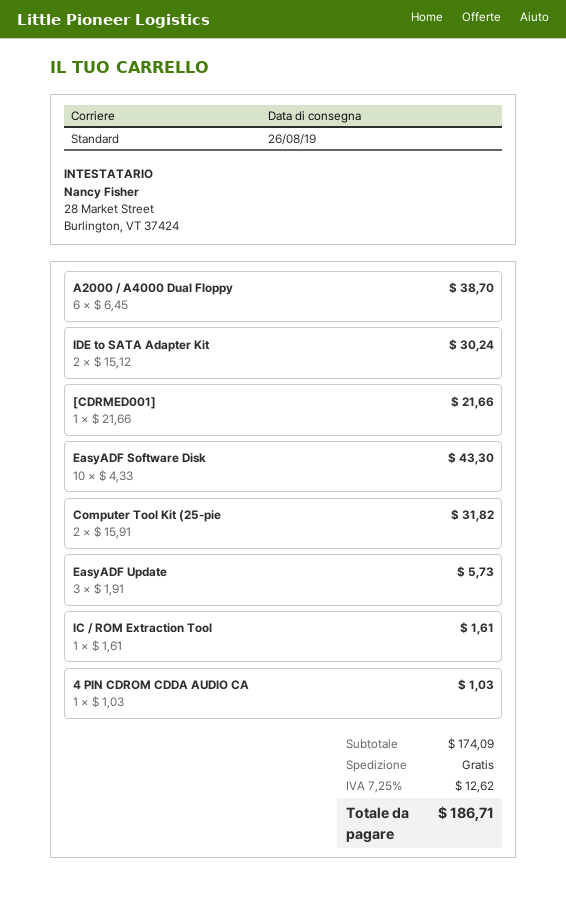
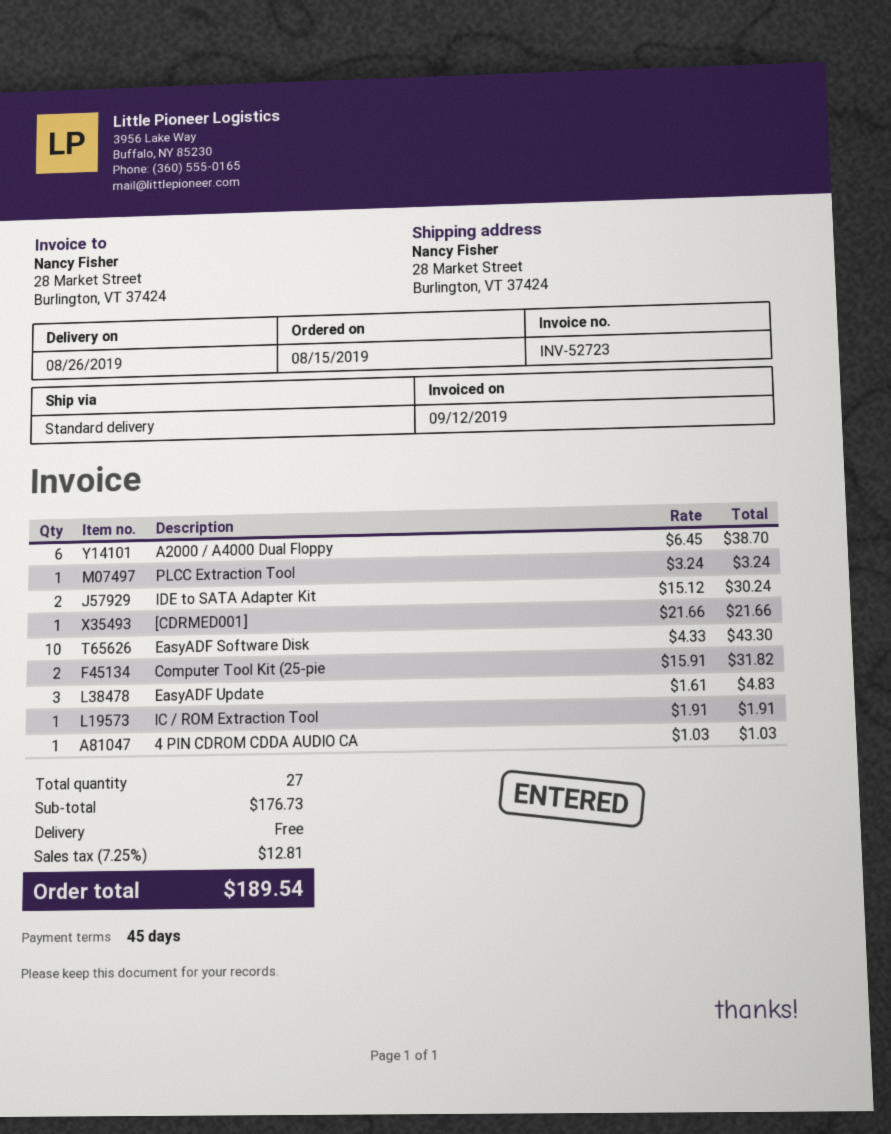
EasyADF Update: 3 x 1.91 = 5.73 -> 3 x 1.61 = 4.83
IC / ROM Extraction Tool: 1 x 1.61 = 1.61 -> 1 x 1.91 = 1.91
PLCC Extraction Tool: none -> 1 x 3.24 = 3.24
subtotal: 174.09 -> 176.73
tax: 7.25% = 12.62 -> 7.25% = 12.81
total: 186.71 -> 189.54

